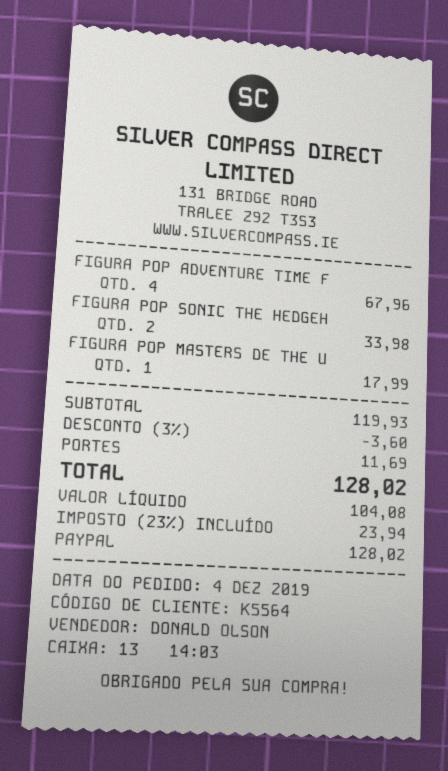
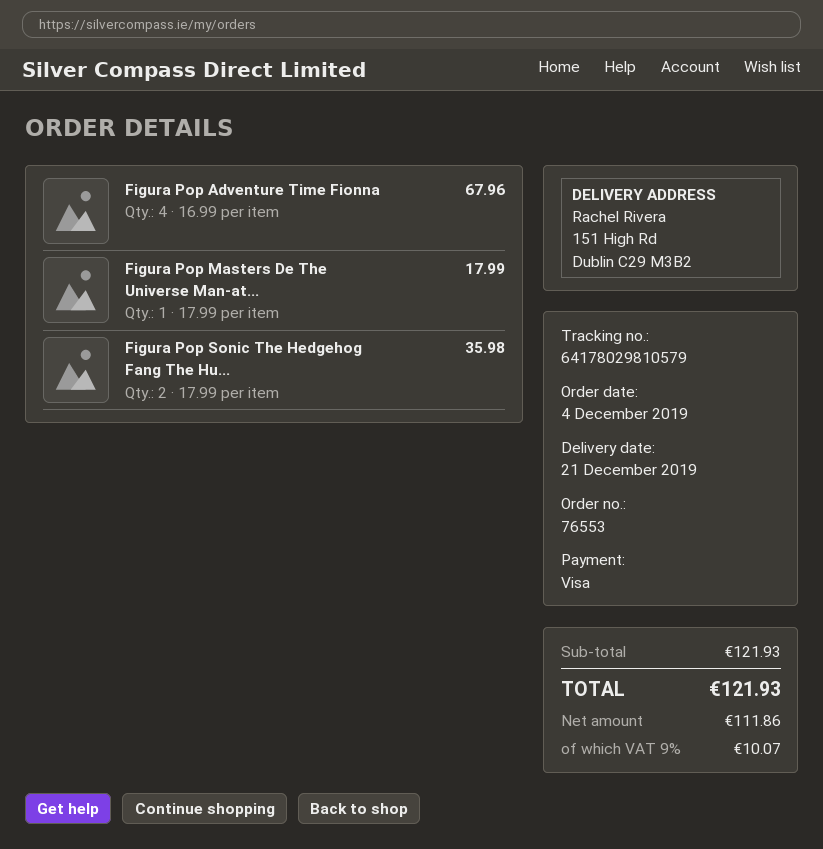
payment method: PayPal -> Visa
FIGURA POP SONIC THE HEDGEH: 2 for 33.98 -> 2 for 35.98
subtotal: 119.93 -> 121.93
discount: 3% = 3.60 -> none
shipping: 11.69 -> none
net: 104.08 -> 111.86
tax: 23% = 23.94 -> 9% = 10.07
total: 128.02 -> 121.93

